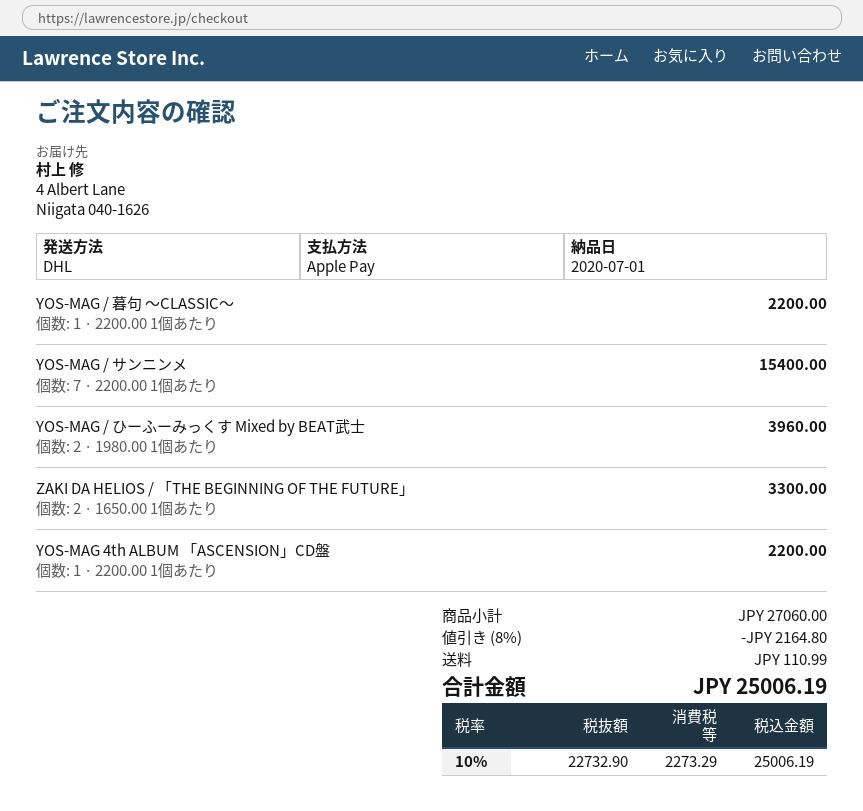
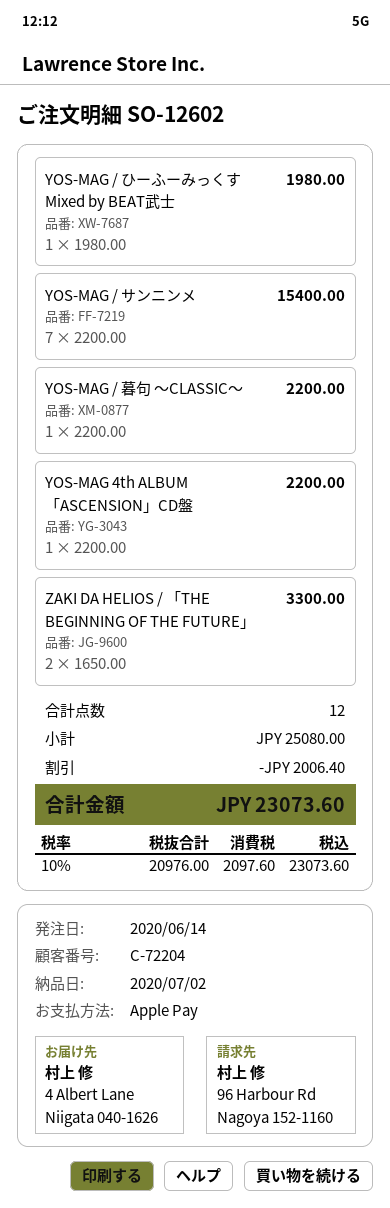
delivery date: 2020-07-01 -> 2020-07-02
YOS-MAG / ひーふーみっくす Mixed by BEAT武士: 2 x 1980.00 = 3960.00 -> 1 x 1980.00 = 1980.00
subtotal: 27060.00 -> 25080.00
discount: 2164.80 -> 2006.40
shipping: 110.99 -> none
net: 22732.90 -> 20976.00
tax: 10% = 2273.29 -> 10% = 2097.60
total: 25006.19 -> 23073.60

